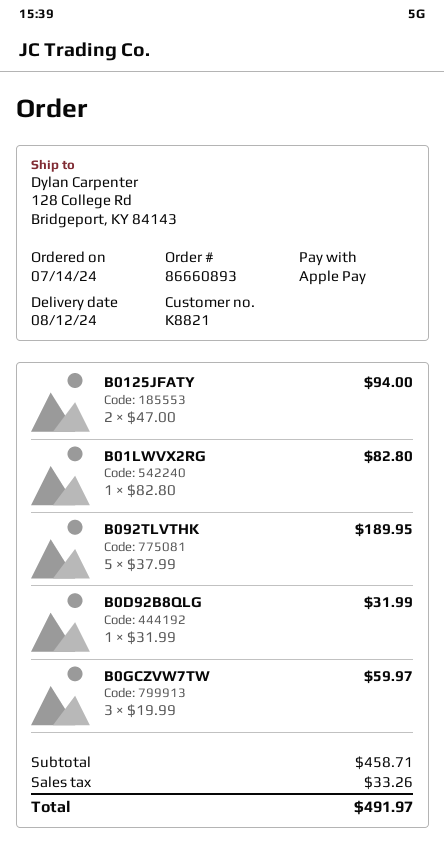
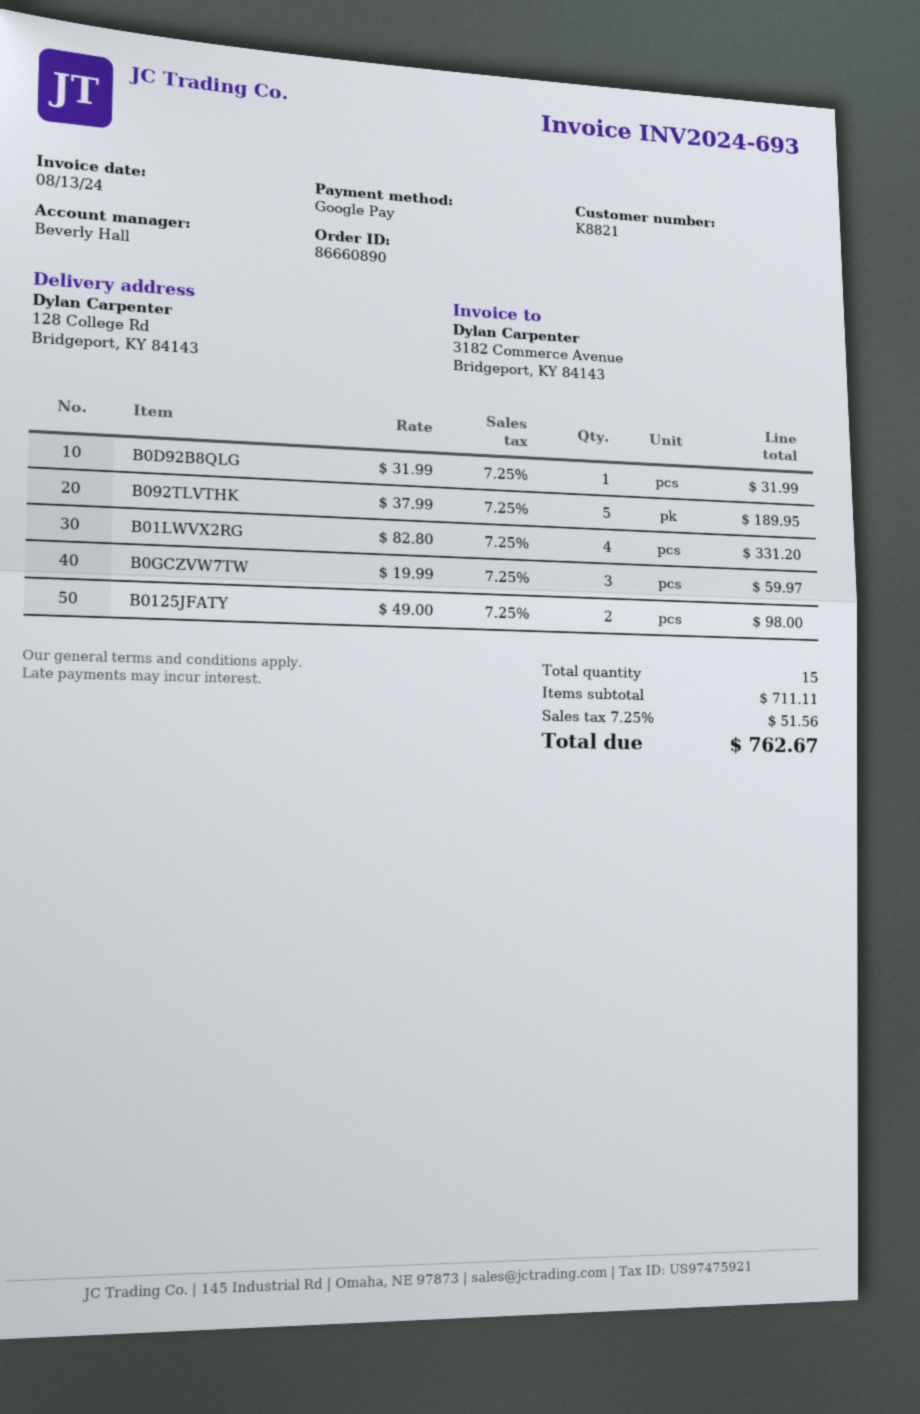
order number: 86660893 -> 86660890
payment method: Apple Pay -> Google Pay
B0125JFATY: 2 x 47.00 = 94.00 -> 2 x 49.00 = 98.00
B01LWVX2RG: 1 x 82.80 = 82.80 -> 4 x 82.80 = 331.20
subtotal: 458.71 -> 711.11
tax: 33.26 -> 51.56
total: 491.97 -> 762.67

